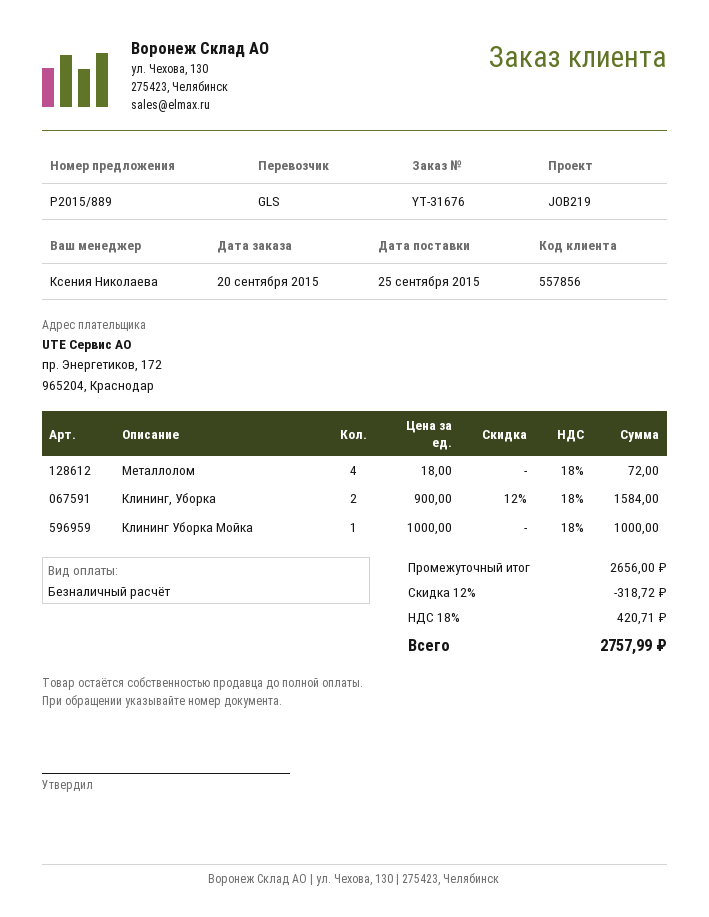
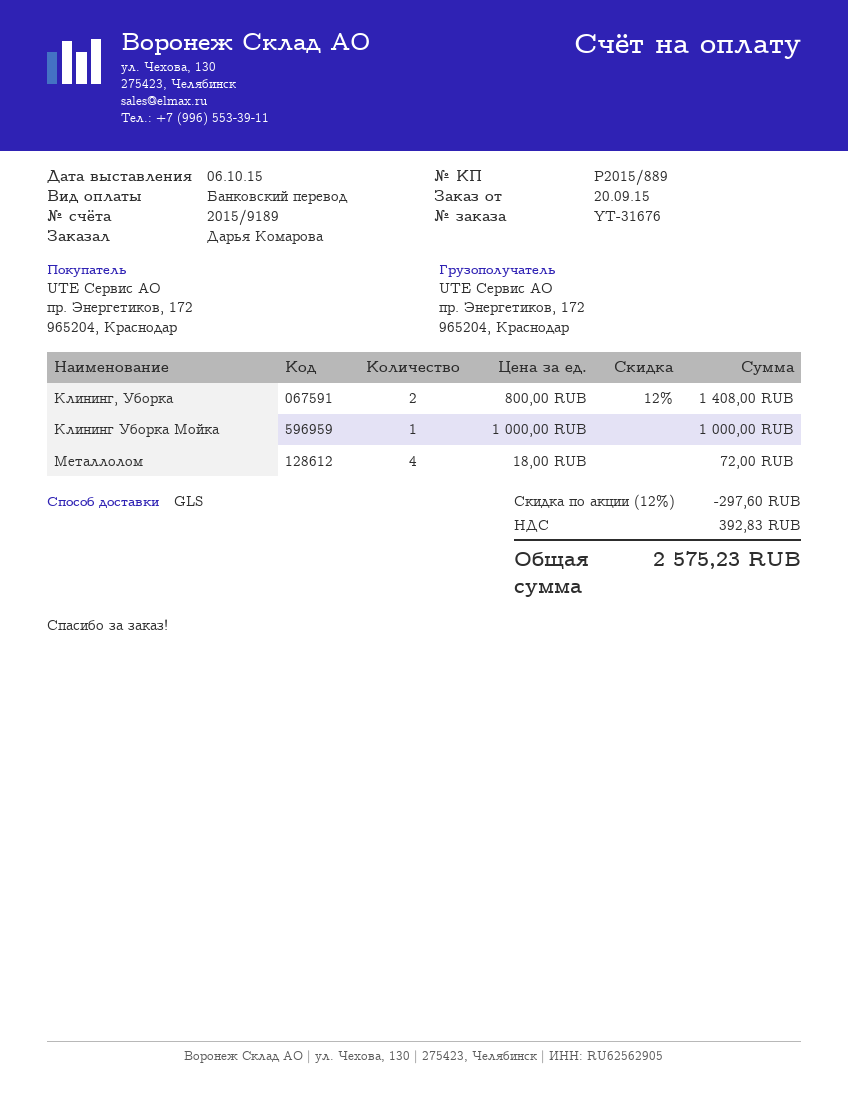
Клининг, Уборка: 2 x 900.00 - 12% = 1584.00 -> 2 x 800.00 - 12% = 1408.00
discount: 12% = 318.72 -> 12% = 297.60
tax: 420.71 -> 392.83
total: 2757.99 -> 2575.23

